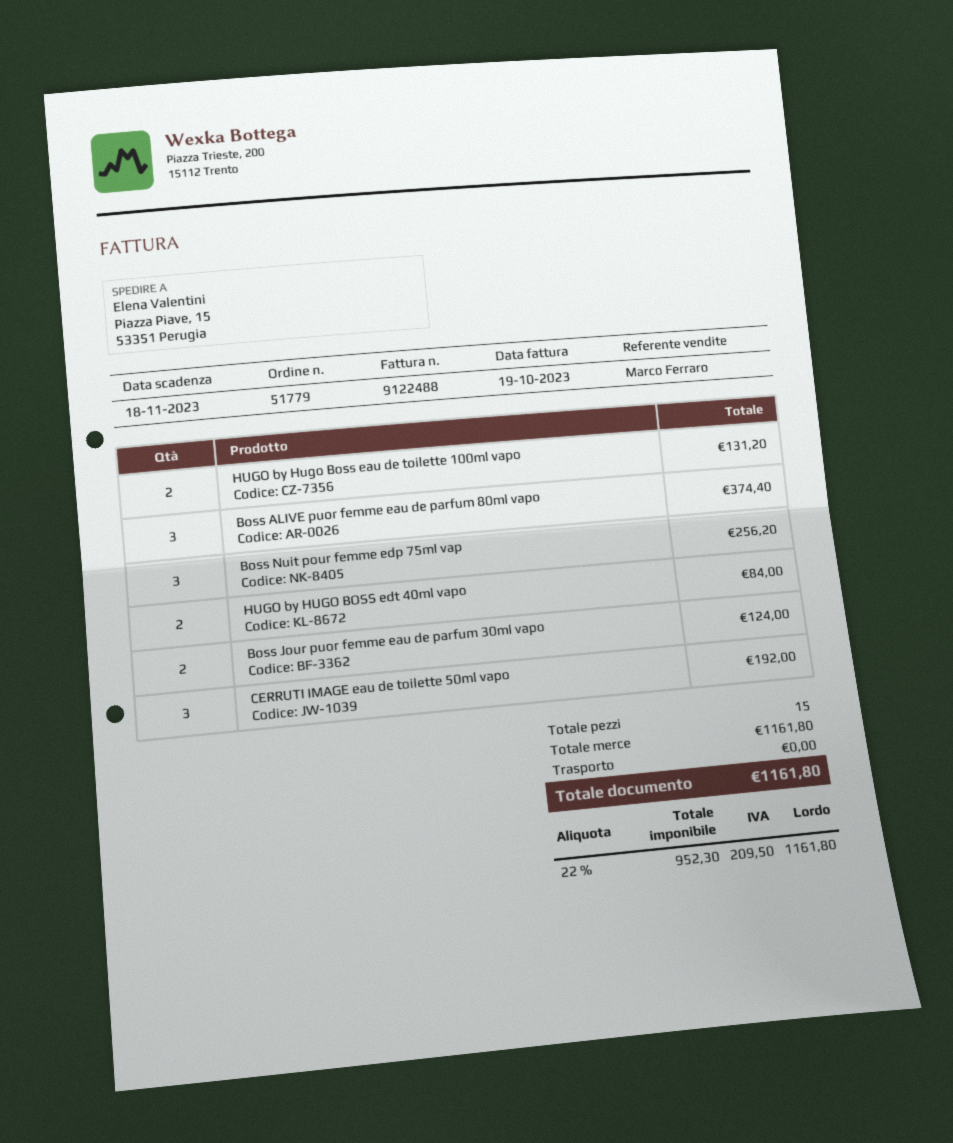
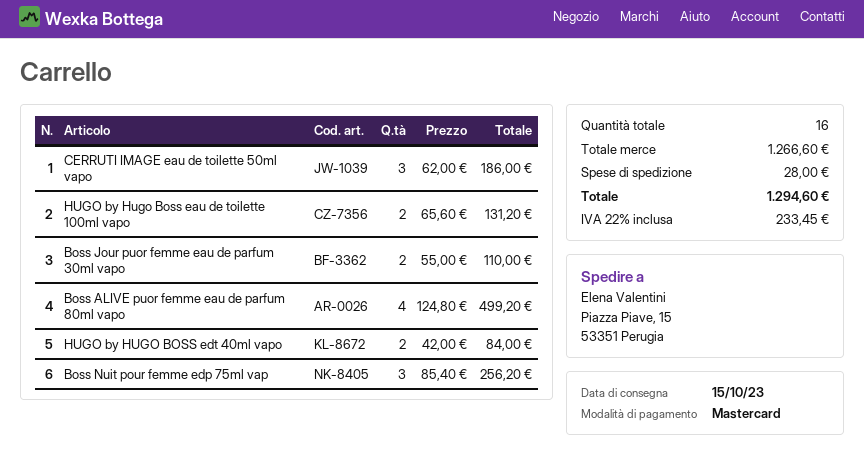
Boss ALIVE puor femme eau de parfum 80ml vapo: 3 for 374.40 -> 4 for 499.20
Boss Jour puor femme eau de parfum 30ml vapo: 2 for 124.00 -> 2 for 110.00
CERRUTI IMAGE eau de toilette 50ml vapo: 3 for 192.00 -> 3 for 186.00
total quantity: 15 -> 16
subtotal: 1161.80 -> 1266.60
shipping: 0.00 -> 28.00
tax: 22% = 209.50 -> 22% = 233.45
total: 1161.80 -> 1294.60

